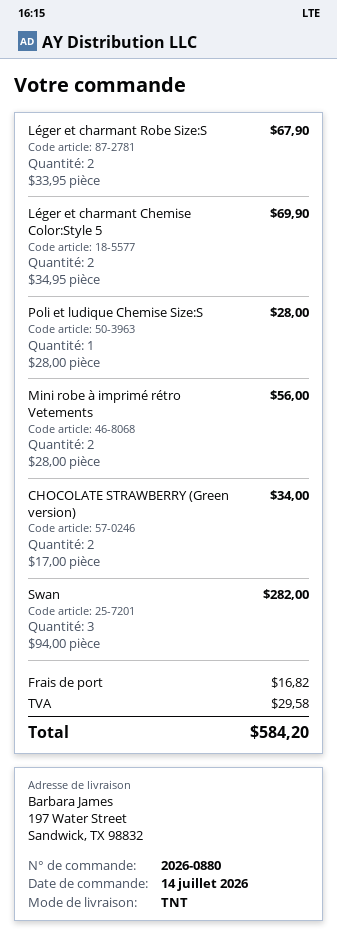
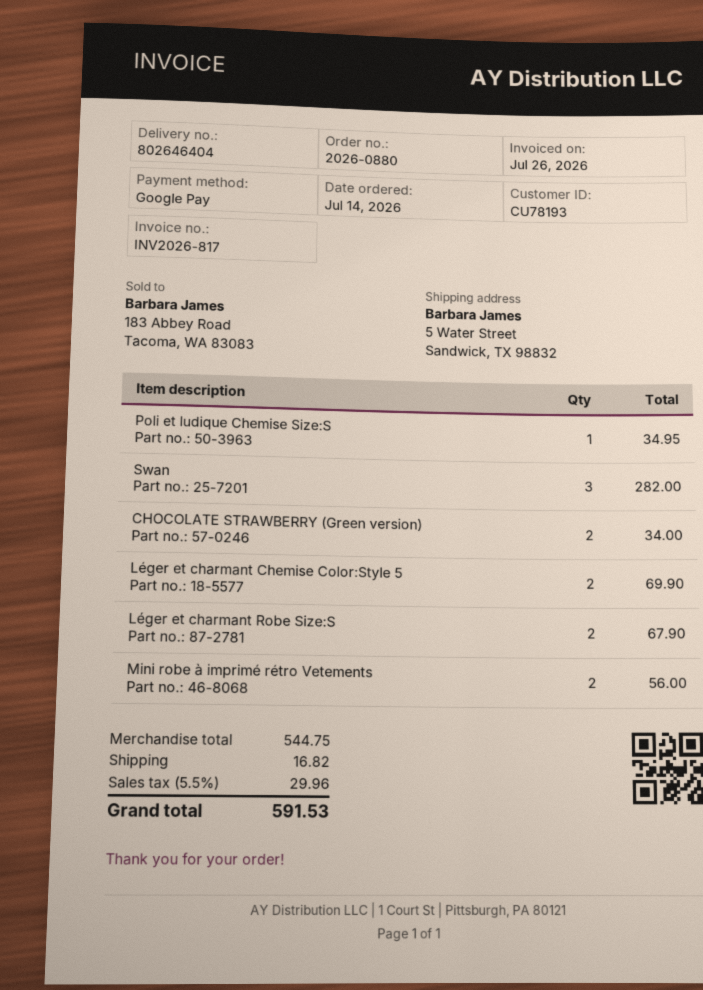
ship to: 197 Water Street, Sandwick, TX 98832 -> 5 Water Street, Sandwick, TX 98832
Poli et ludique Chemise Size:S: 1 for 28.00 -> 1 for 34.95
tax: 29.58 -> 29.96
total: 584.20 -> 591.53

